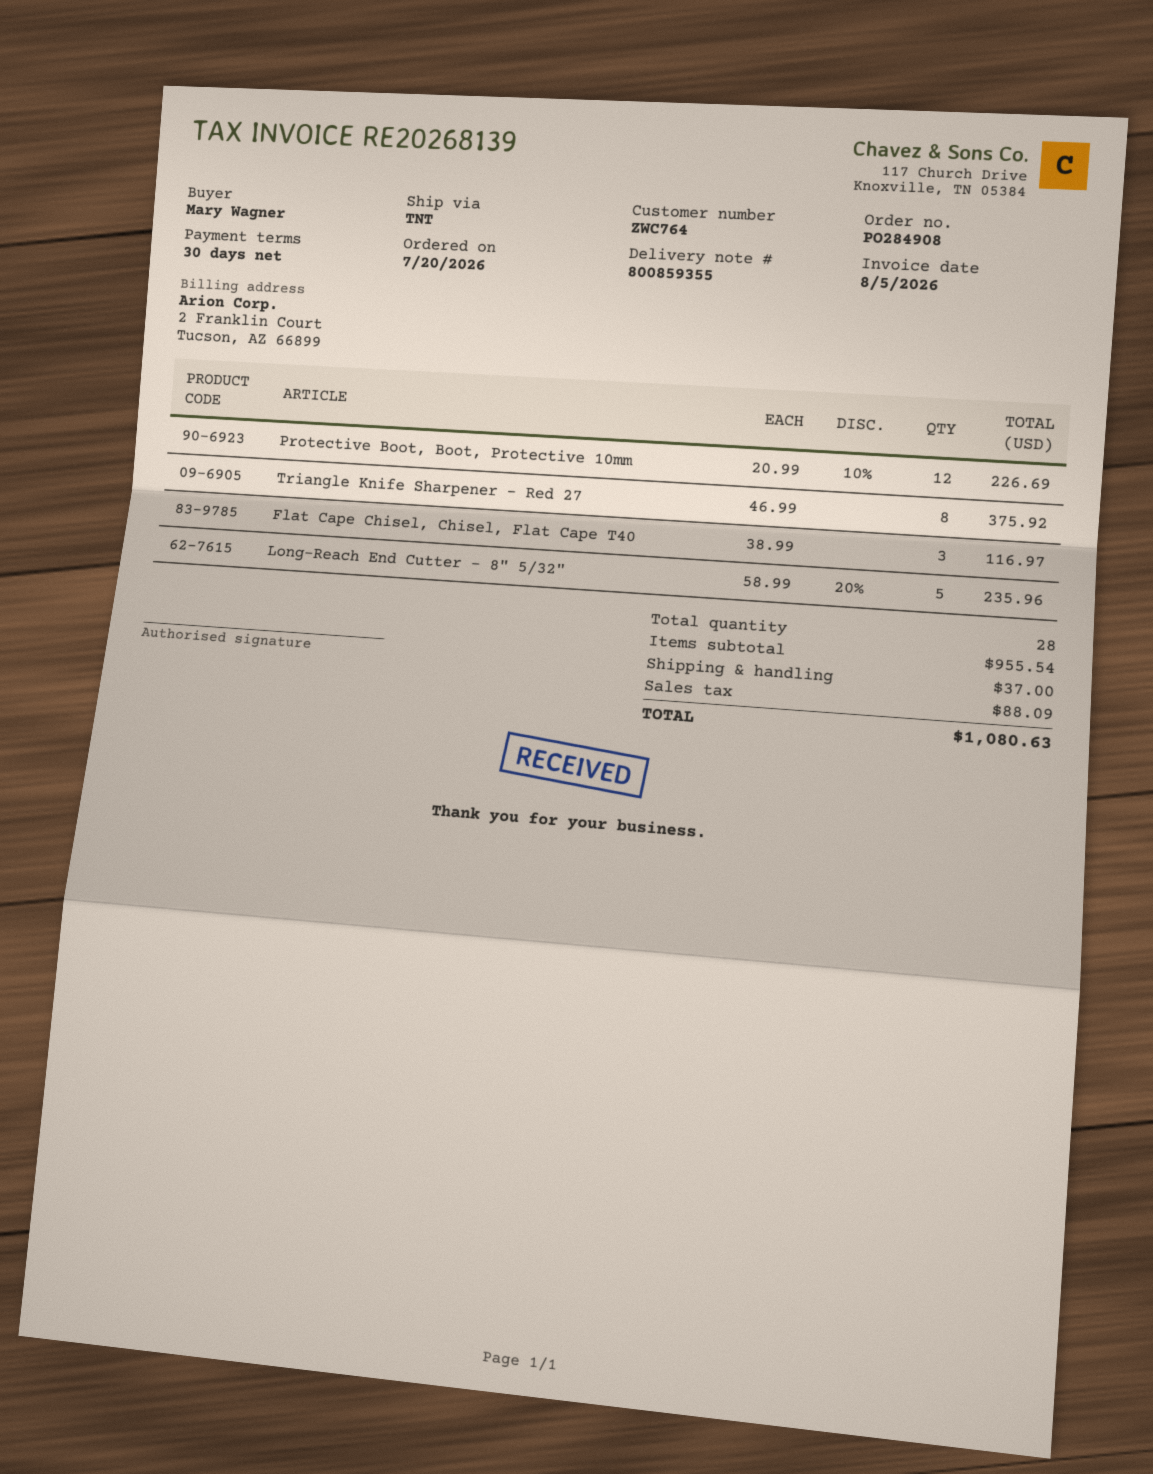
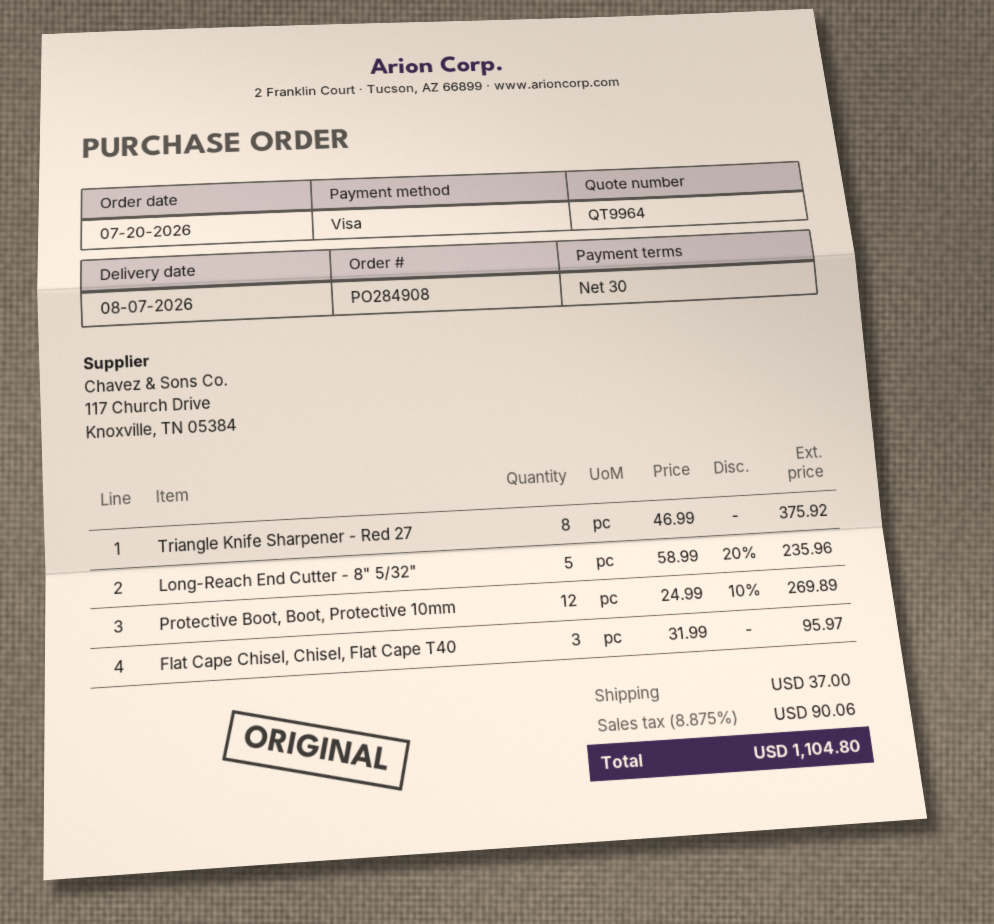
Protective Boot, Boot, Protective 10mm: 12 x 20.99 - 10% = 226.69 -> 12 x 24.99 - 10% = 269.89
Flat Cape Chisel, Chisel, Flat Cape T40: 3 x 38.99 = 116.97 -> 3 x 31.99 = 95.97
tax: 88.09 -> 90.06
total: 1080.63 -> 1104.80

